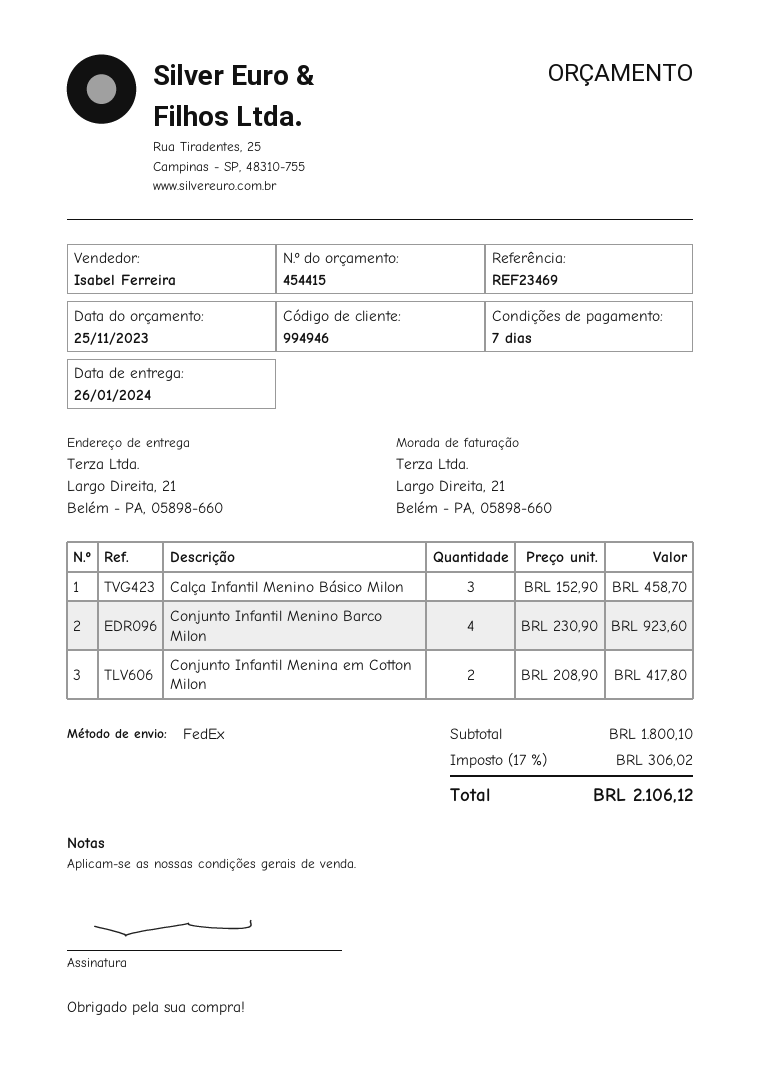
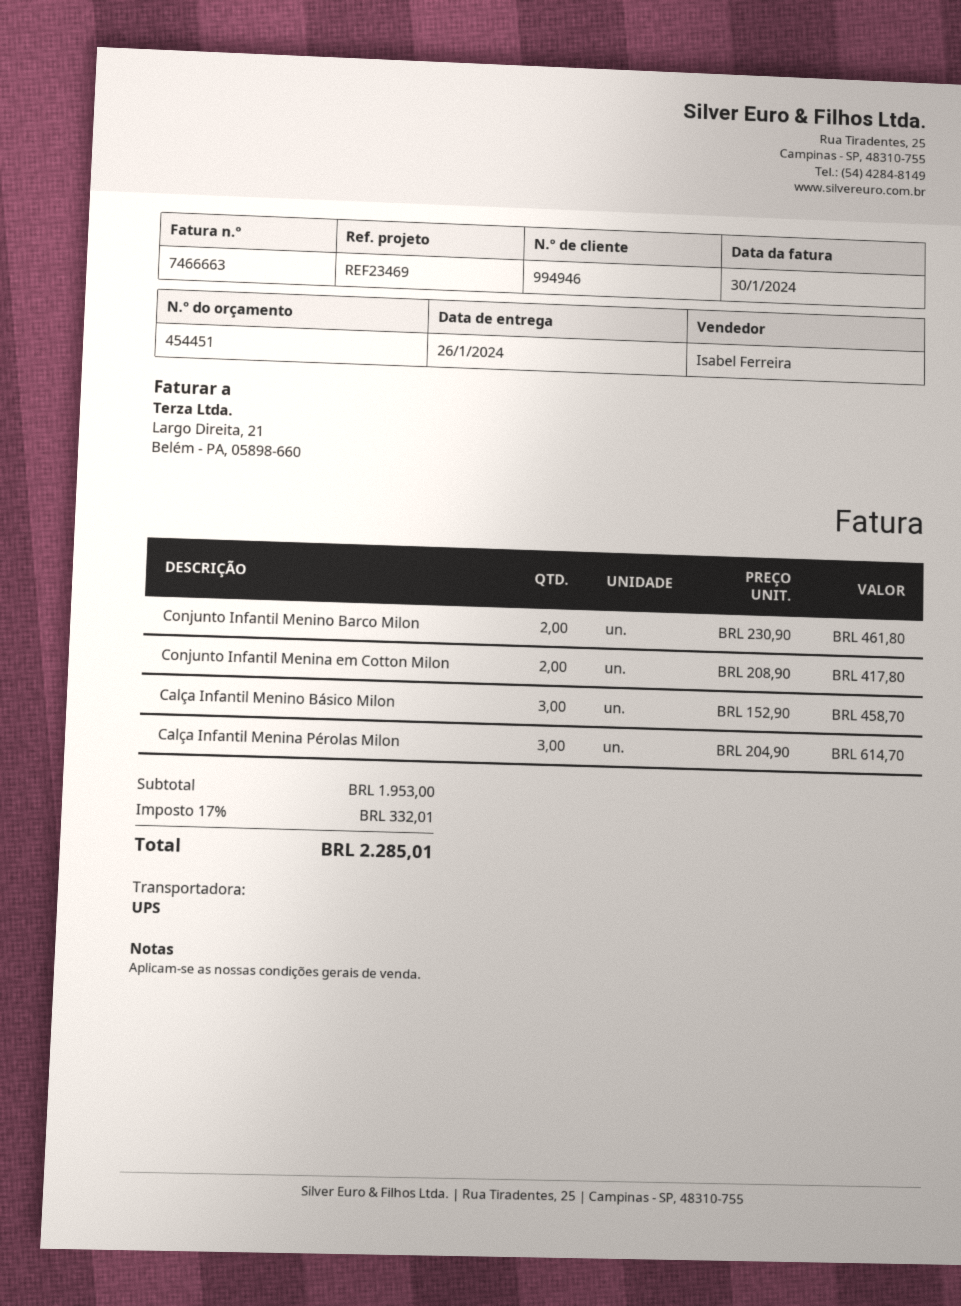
quote number: 454415 -> 454451
shipping method: FedEx -> UPS
Conjunto Infantil Menino Barco Milon: 4 x 230.90 = 923.60 -> 2 x 230.90 = 461.80
Calça Infantil Menina Pérolas Milon: none -> 3 x 204.90 = 614.70
subtotal: 1800.10 -> 1953.00
tax: 17% = 306.02 -> 17% = 332.01
total: 2106.12 -> 2285.01

